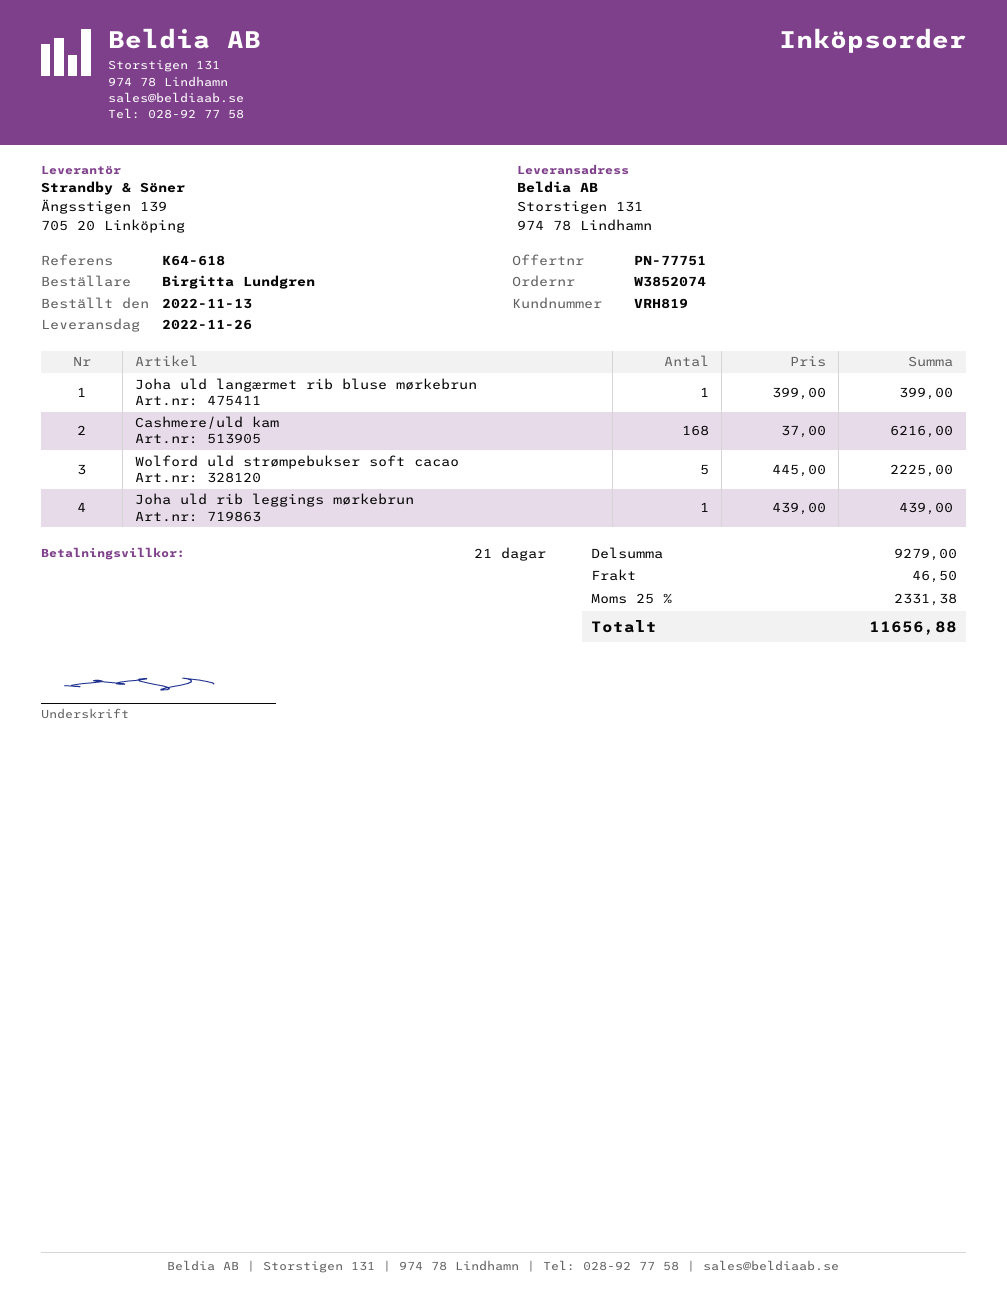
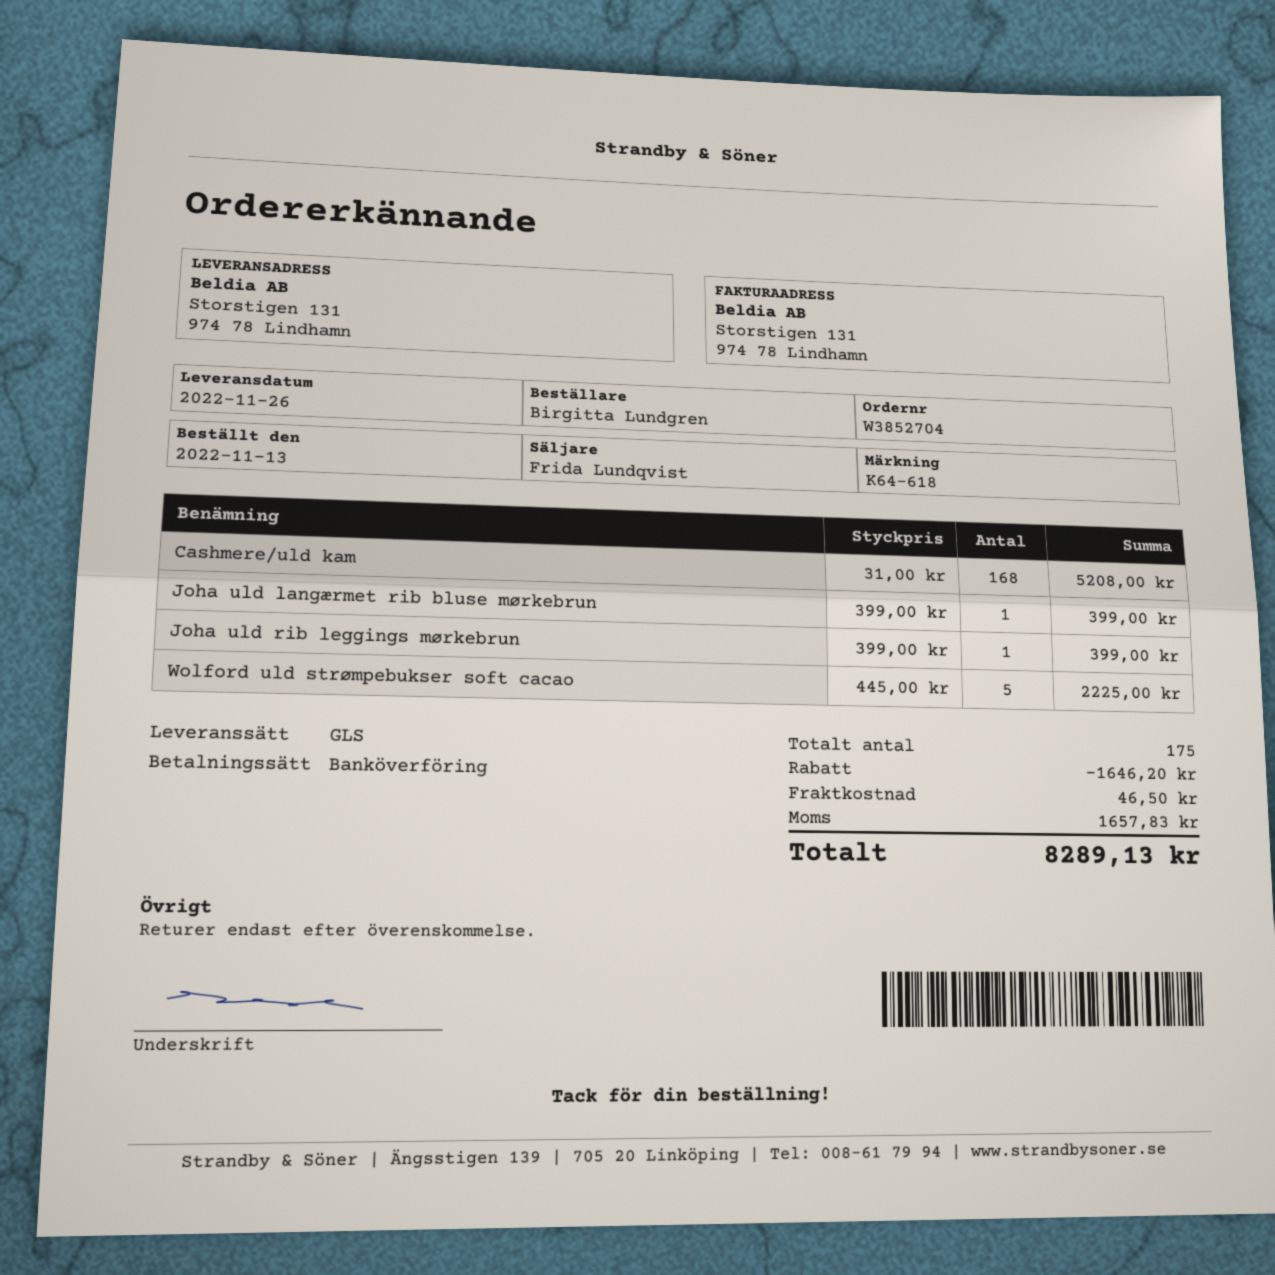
order number: W3852074 -> W3852704
Cashmere/uld kam: 168 x 37.00 = 6216.00 -> 168 x 31.00 = 5208.00
Joha uld rib leggings mørkebrun: 1 x 439.00 = 439.00 -> 1 x 399.00 = 399.00
discount: none -> 1646.20
tax: 2331.38 -> 1657.83
total: 11656.88 -> 8289.13

